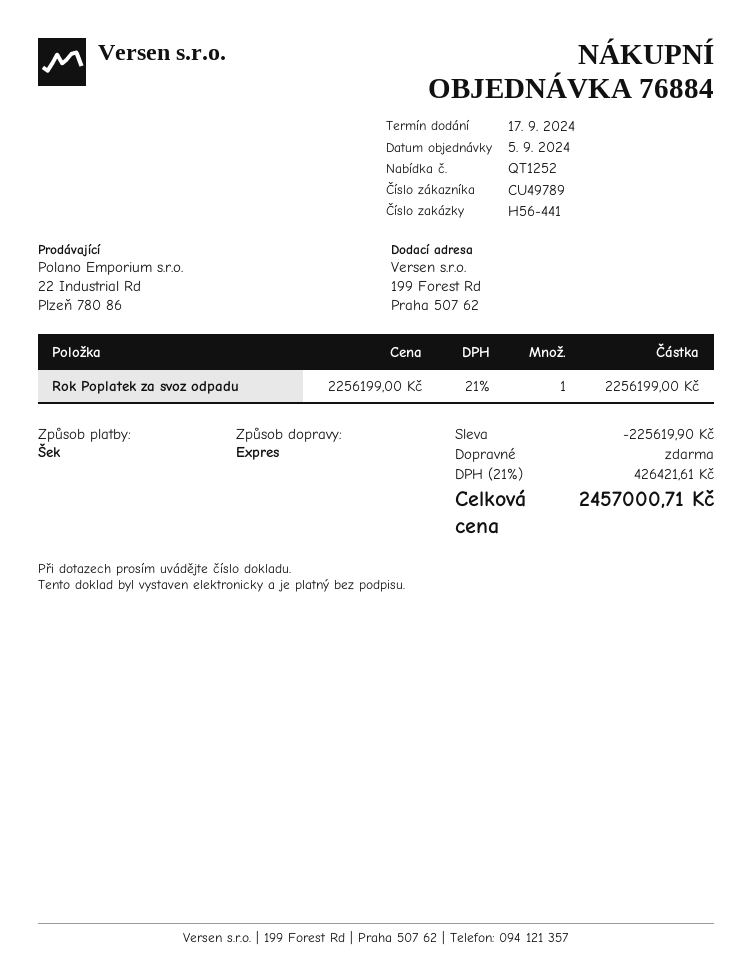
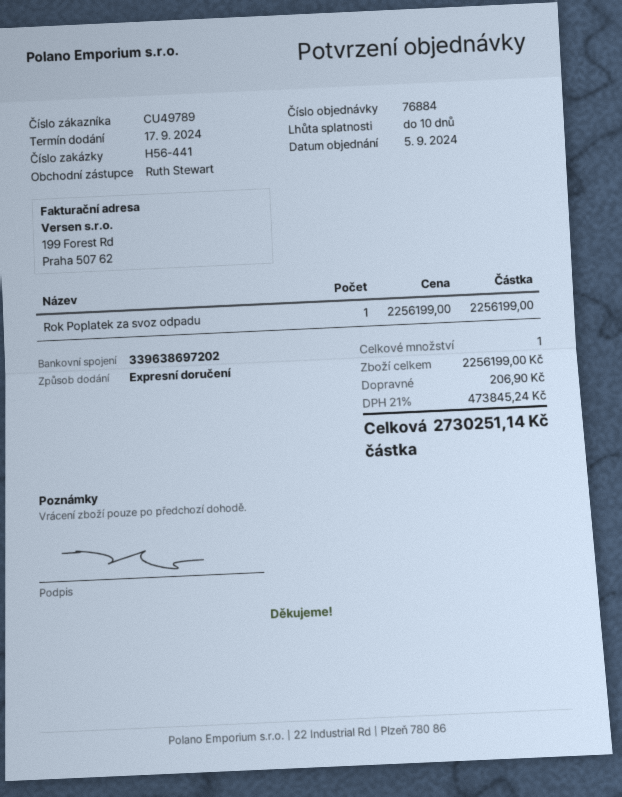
discount: 225619.90 -> none
shipping: 0.00 -> 206.90
tax: 21% = 426421.61 -> 21% = 473845.24
total: 2457000.71 -> 2730251.14

